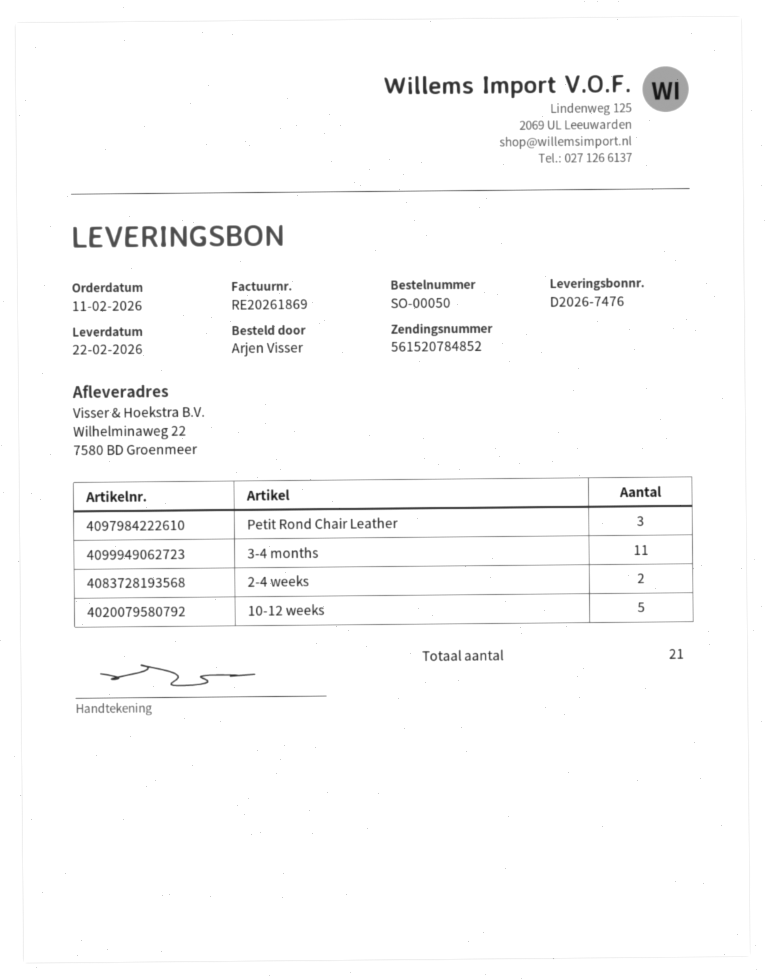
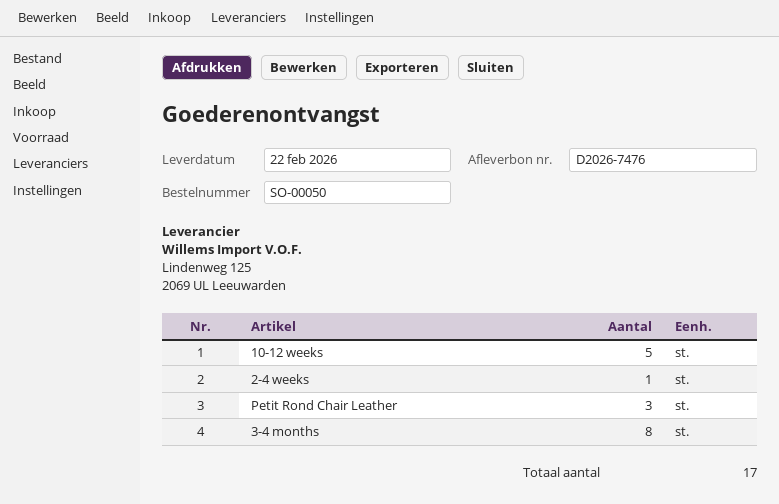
3-4 months: 11 -> 8
2-4 weeks: 2 -> 1
total quantity: 21 -> 17

